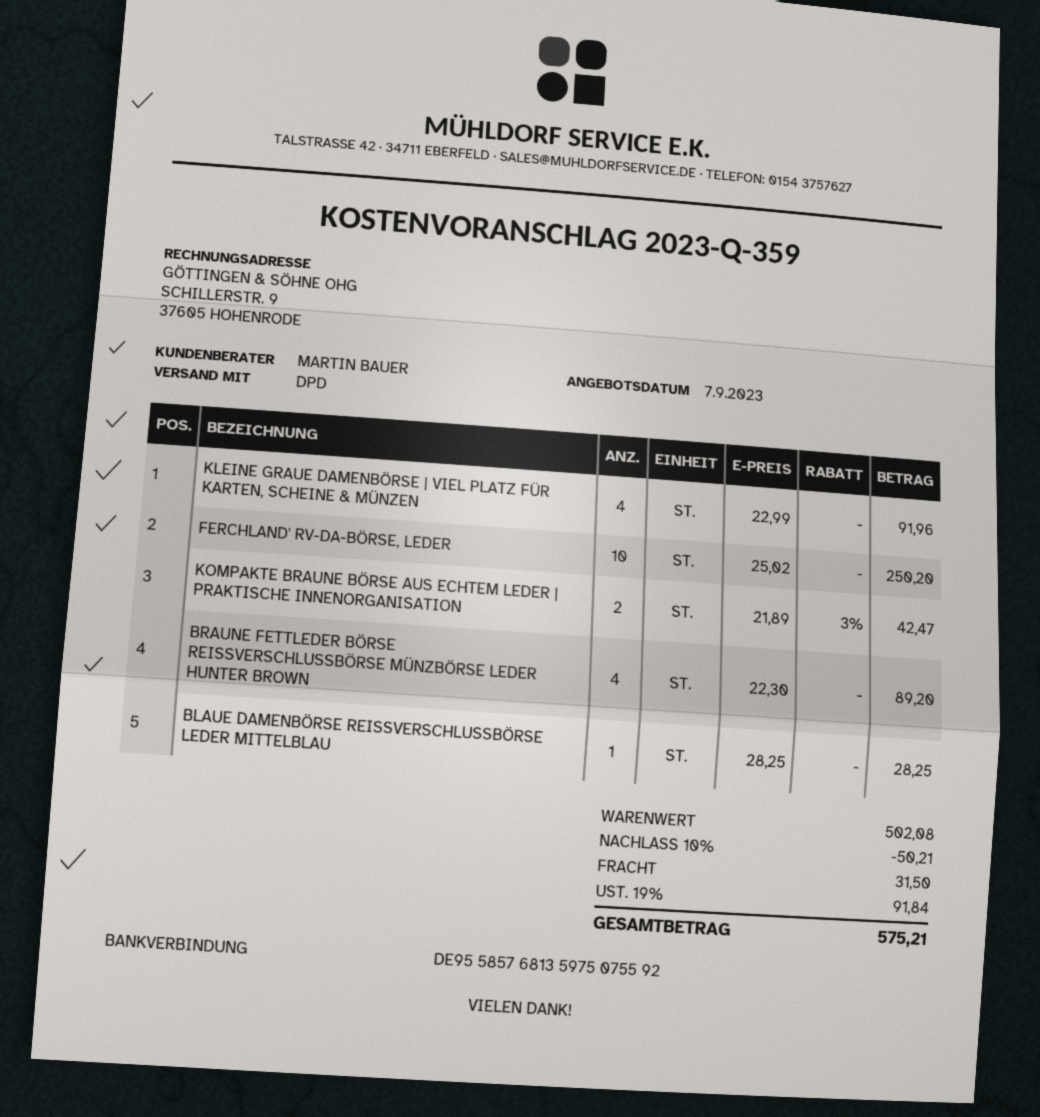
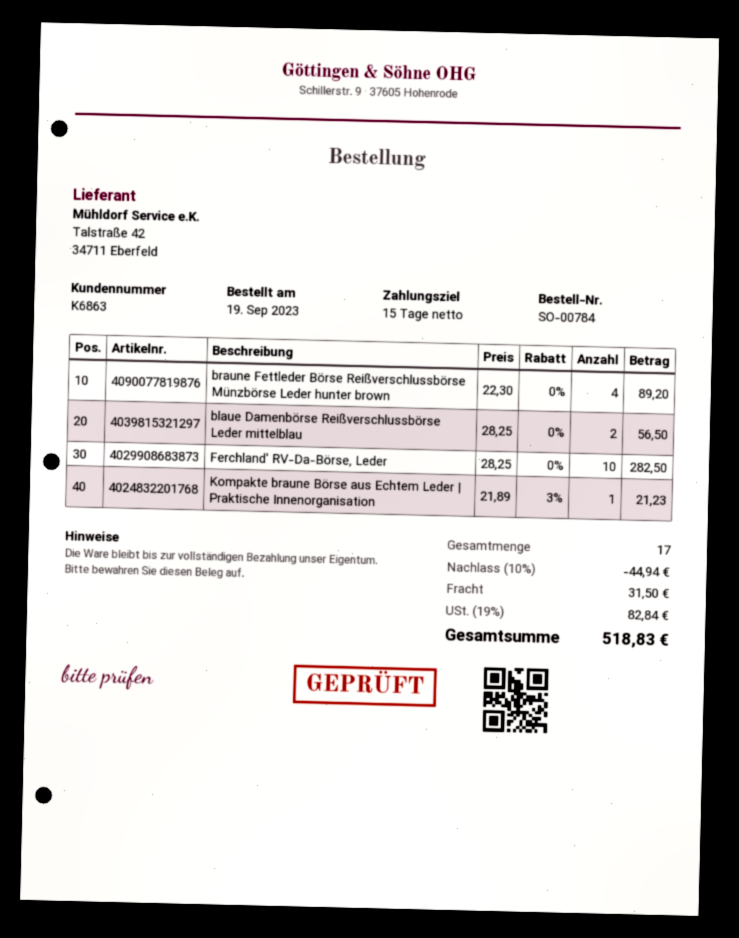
KLEINE GRAUE DAMENBÖRSE | VIEL PLATZ FÜR KARTEN, SCHEINE & MÜNZEN: 4 x 22.99 = 91.96 -> none
FERCHLAND' RV-DA-BÖRSE, LEDER: 10 x 25.02 = 250.20 -> 10 x 28.25 = 282.50
KOMPAKTE BRAUNE BÖRSE AUS ECHTEM LEDER | PRAKTISCHE INNENORGANISATION: 2 x 21.89 - 3% = 42.47 -> 1 x 21.89 - 3% = 21.23
BLAUE DAMENBÖRSE REISSVERSCHLUSSBÖRSE LEDER MITTELBLAU: 1 x 28.25 = 28.25 -> 2 x 28.25 = 56.50
discount: 10% = 50.21 -> 10% = 44.94
tax: 19% = 91.84 -> 19% = 82.84
total: 575.21 -> 518.83

